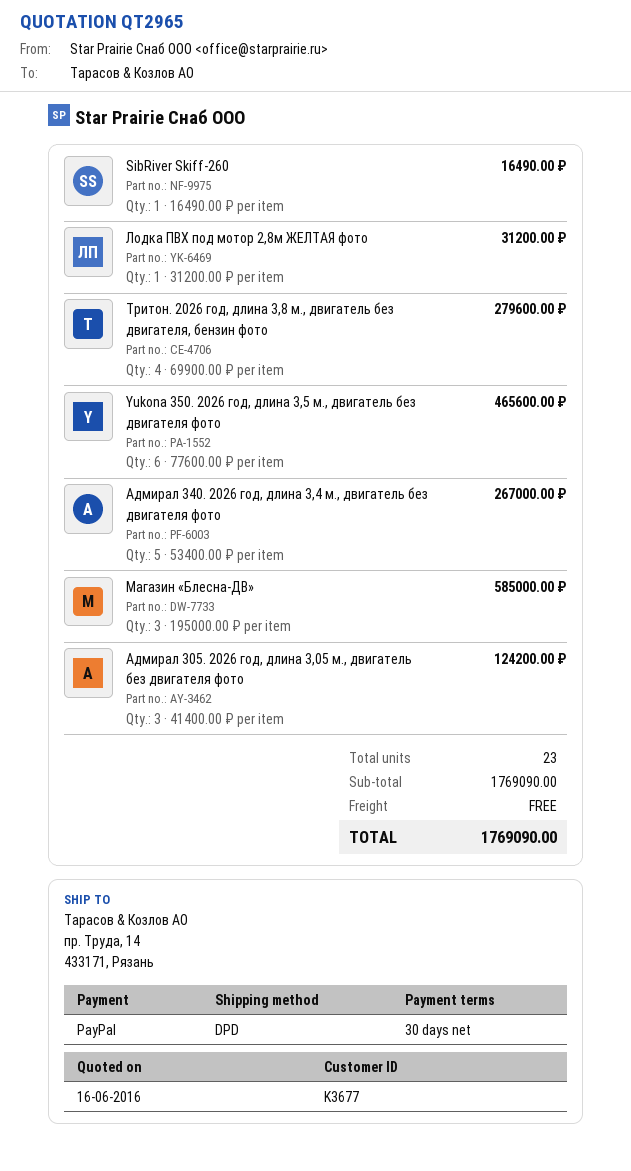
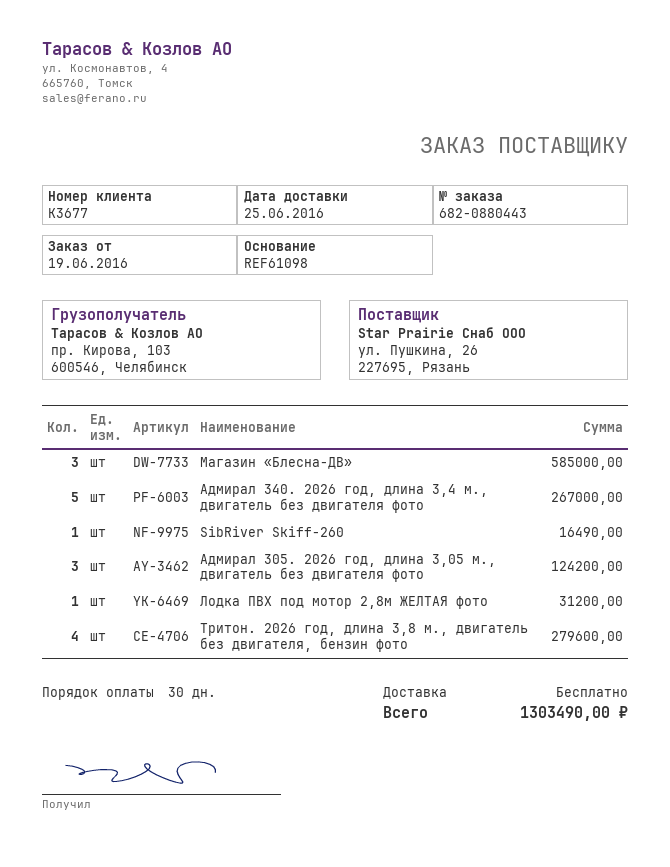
ship to: пр. Труда, 14, 433171, Рязань -> пр. Кирова, 103, 600546, Челябинск
Yukona 350. 2026 год, длина 3,5 м., двигатель без двигателя фото: 6 for 465600.00 -> none
total: 1769090.00 -> 1303490.00

